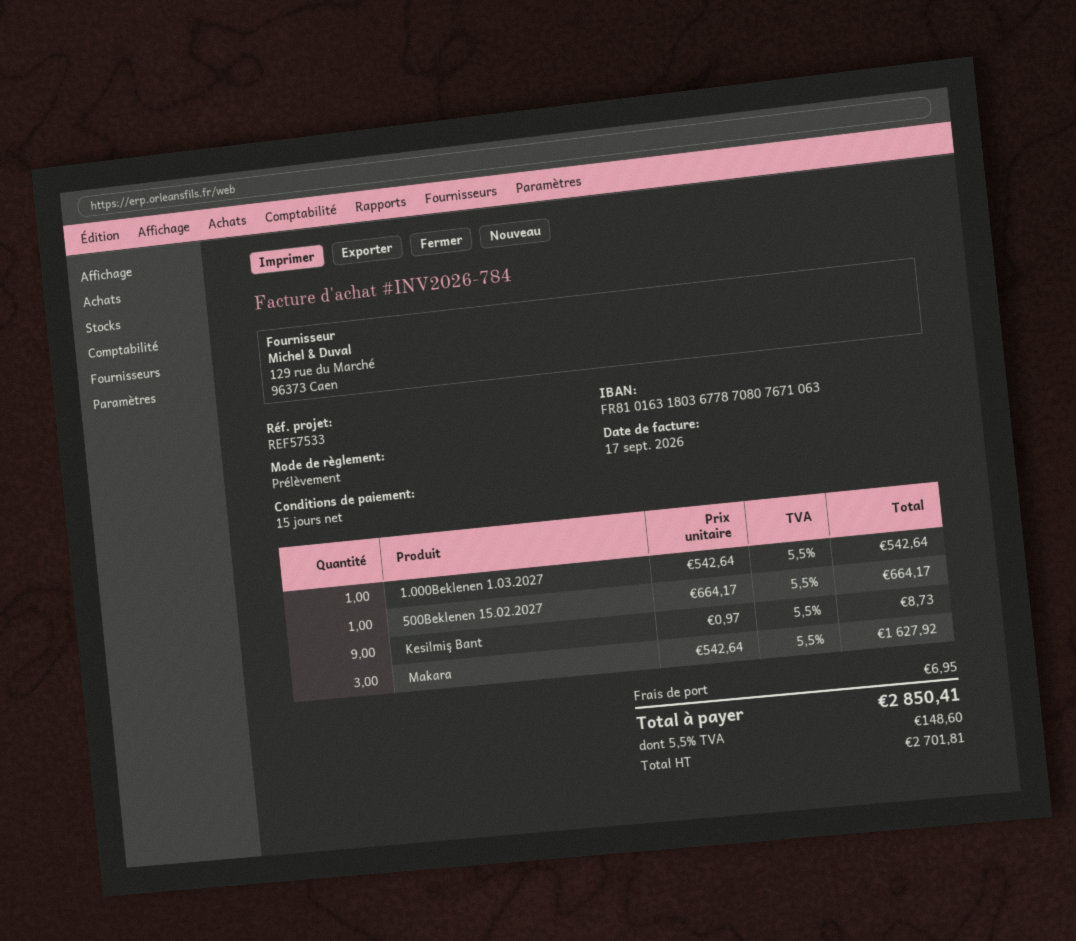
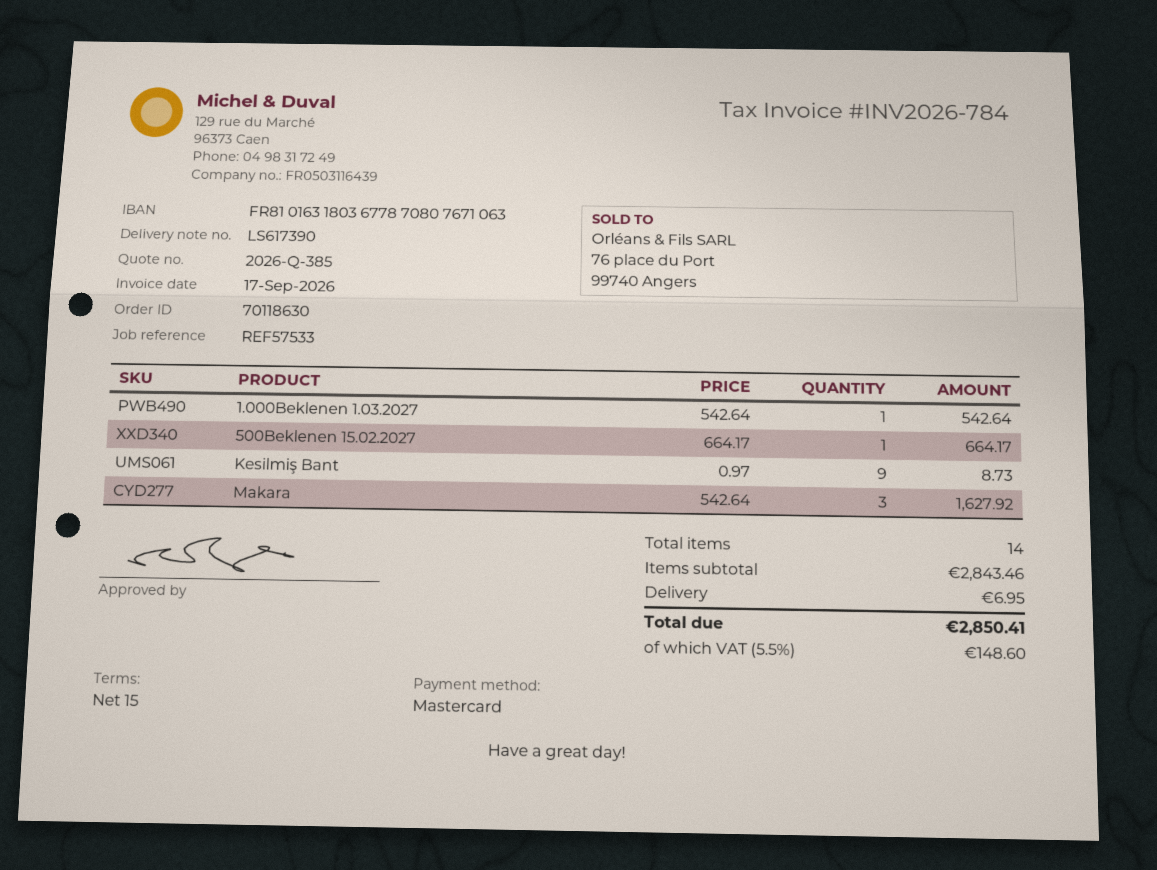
payment method: direct debit -> Mastercard

